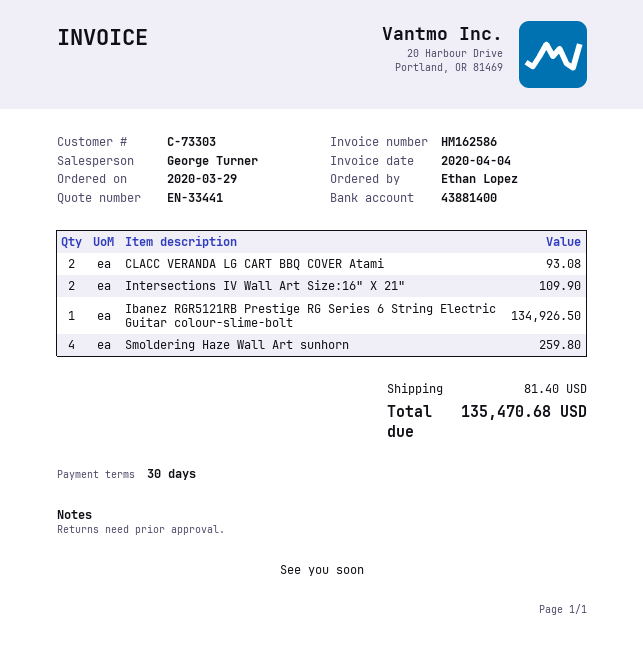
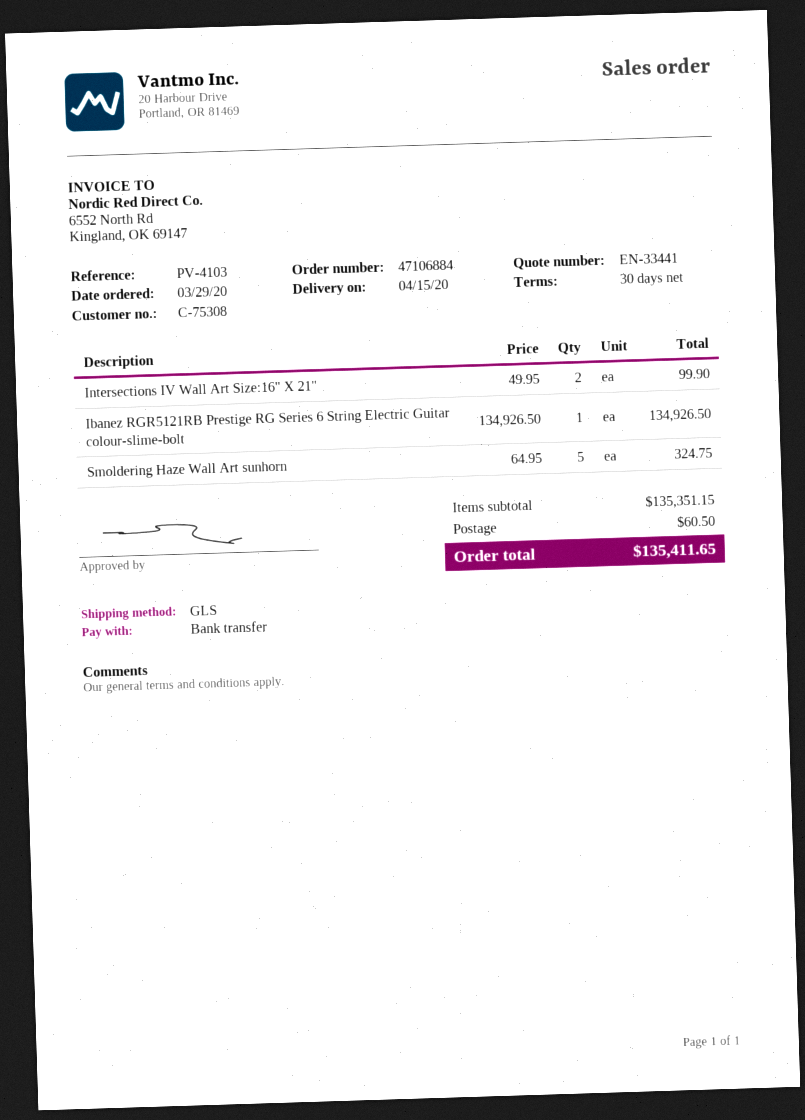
customer number: C-73303 -> C-75308
CLACC VERANDA LG CART BBQ COVER Atami: 2 for 93.08 -> none
Intersections IV Wall Art Size:16" X 21": 2 for 109.90 -> 2 for 99.90
Smoldering Haze Wall Art sunhorn: 4 for 259.80 -> 5 for 324.75
shipping: 81.40 -> 60.50
total: 135470.68 -> 135411.65

